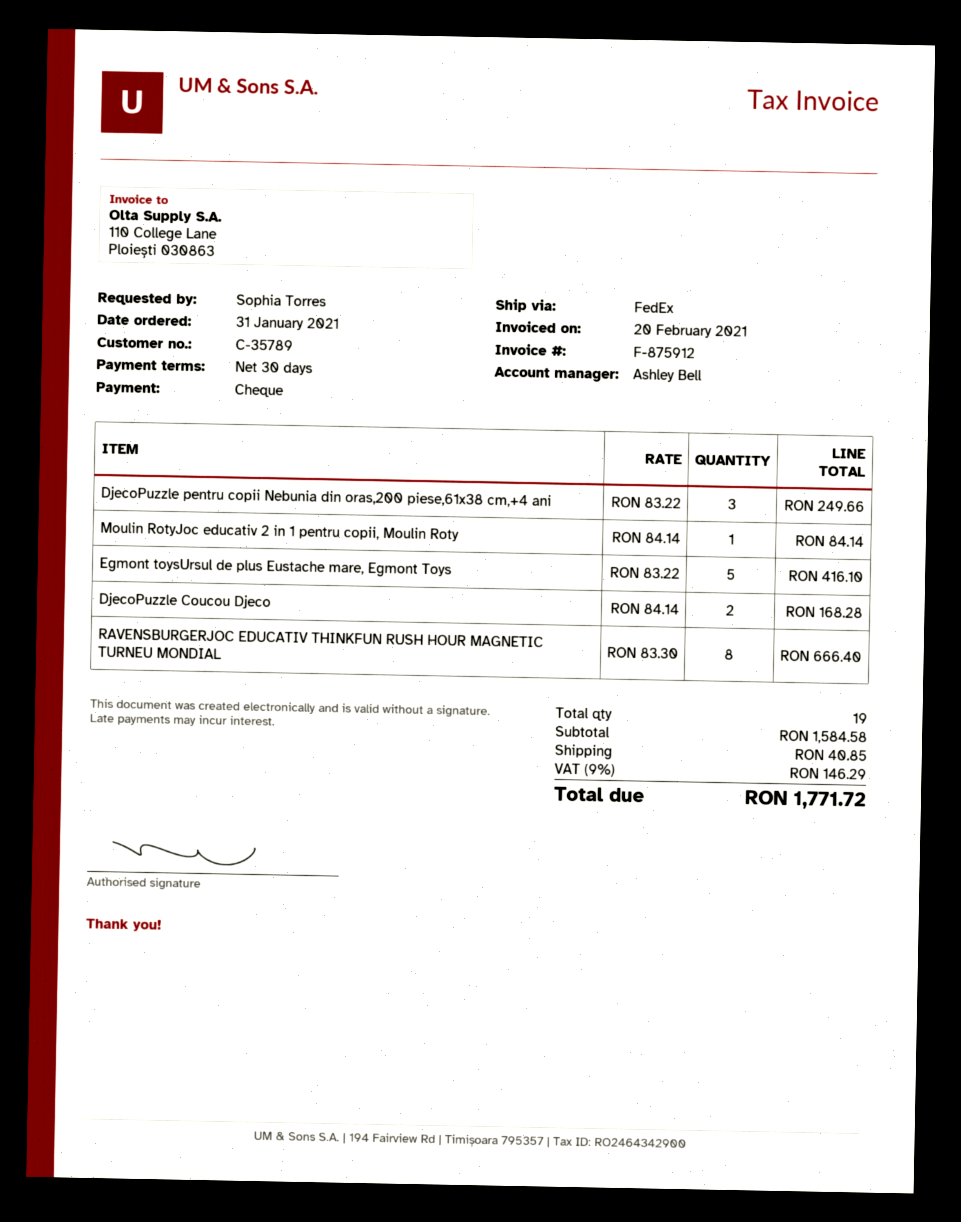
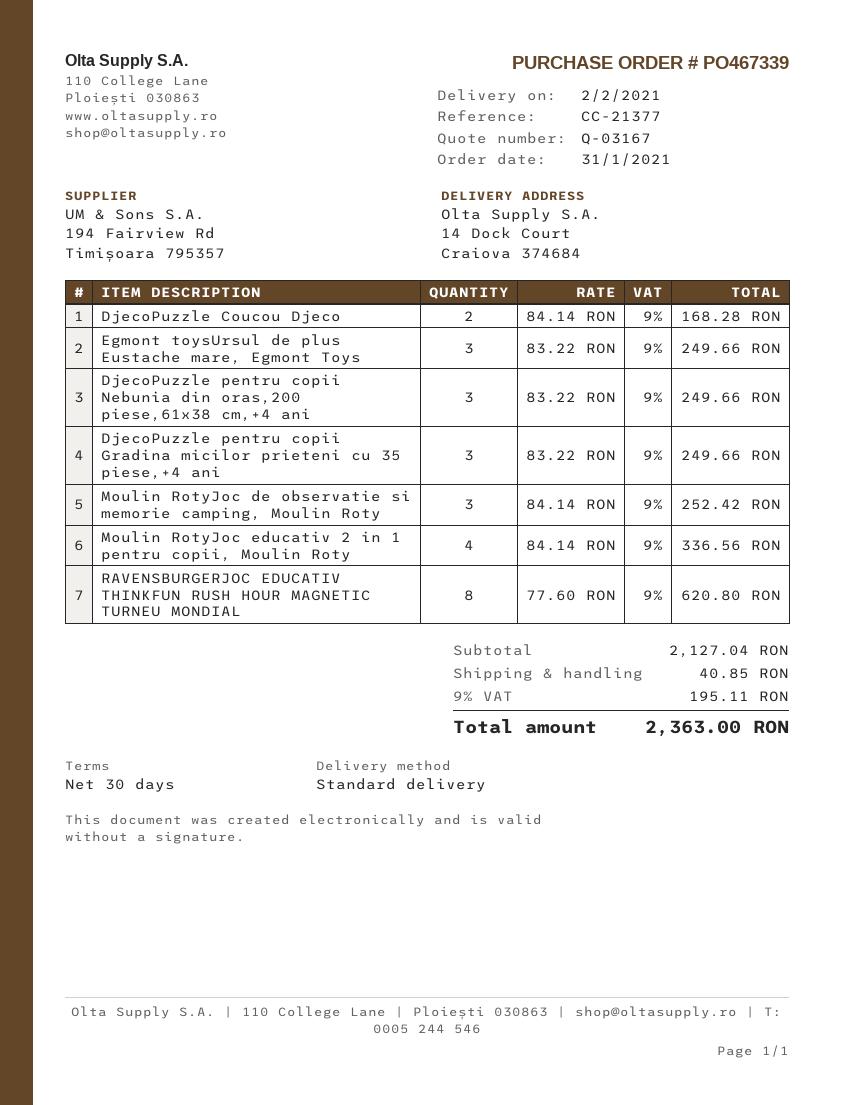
shipping method: FedEx -> standard
Moulin RotyJoc educativ 2 in 1 pentru copii, Moulin Roty: 1 x 84.14 = 84.14 -> 4 x 84.14 = 336.56
Egmont toysUrsul de plus Eustache mare, Egmont Toys: 5 x 83.22 = 416.10 -> 3 x 83.22 = 249.66
RAVENSBURGERJOC EDUCATIV THINKFUN RUSH HOUR MAGNETIC TURNEU MONDIAL: 8 x 83.30 = 666.40 -> 8 x 77.60 = 620.80
DjecoPuzzle pentru copii Gradina micilor prieteni cu 35 piese,+4 ani: none -> 3 x 83.22 = 249.66
Moulin RotyJoc de observatie si memorie camping, Moulin Roty: none -> 3 x 84.14 = 252.42
subtotal: 1584.58 -> 2127.04
tax: 9% = 146.29 -> 9% = 195.11
total: 1771.72 -> 2363.00

